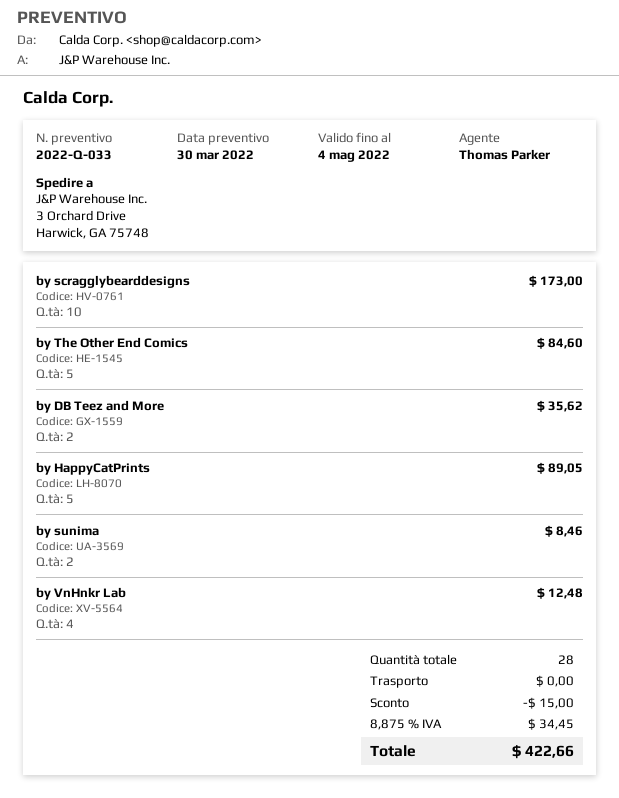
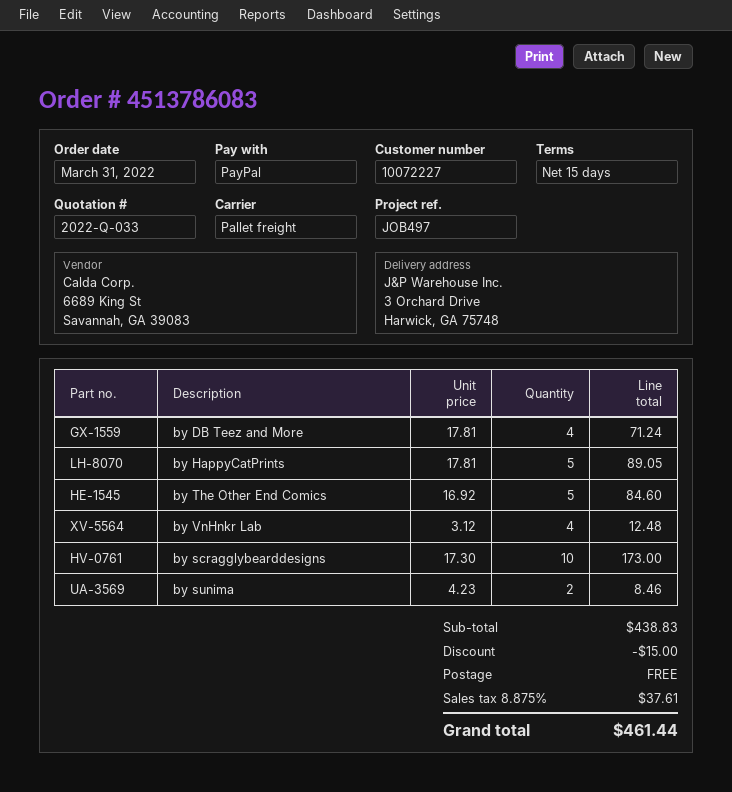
by DB Teez and More: 2 for 35.62 -> 4 for 71.24
tax: 8.875% = 34.45 -> 8.875% = 37.61
total: 422.66 -> 461.44

